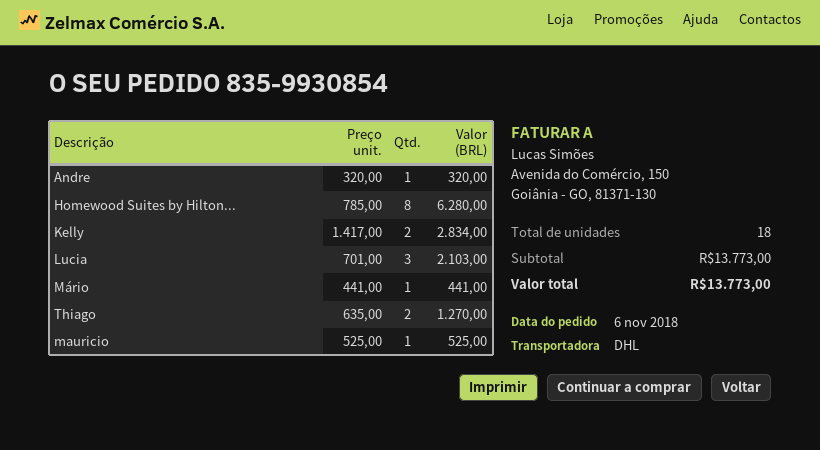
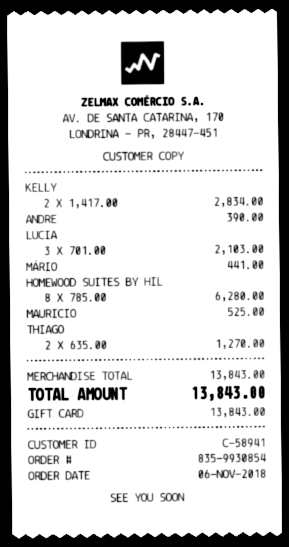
Andre: 1 x 320.00 = 320.00 -> 1 x 390.00 = 390.00
subtotal: 13773.00 -> 13843.00
total: 13773.00 -> 13843.00

